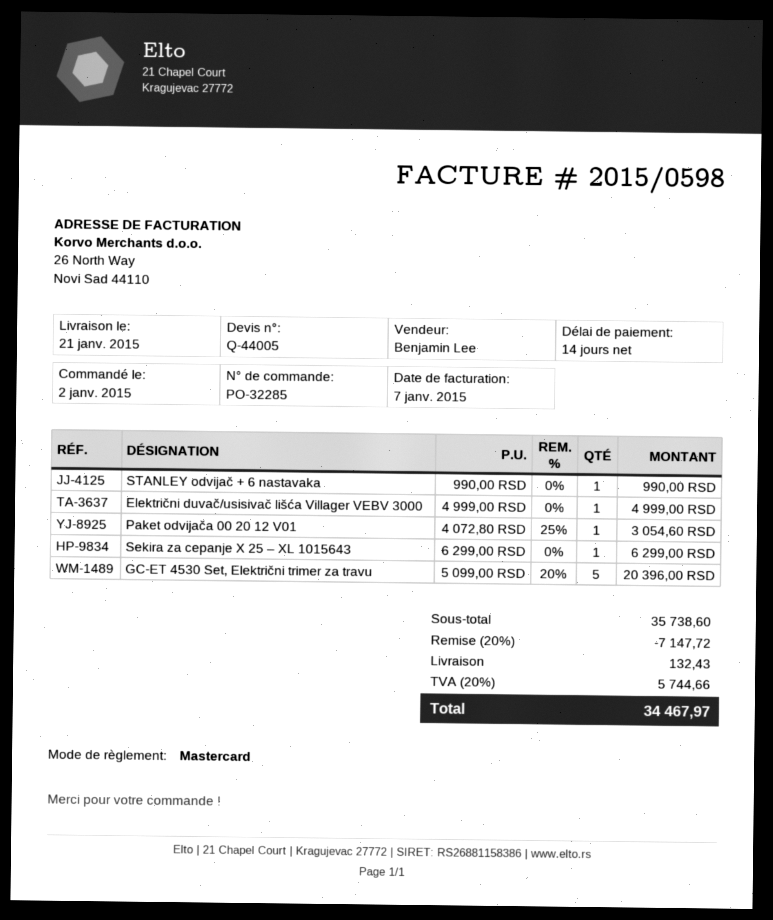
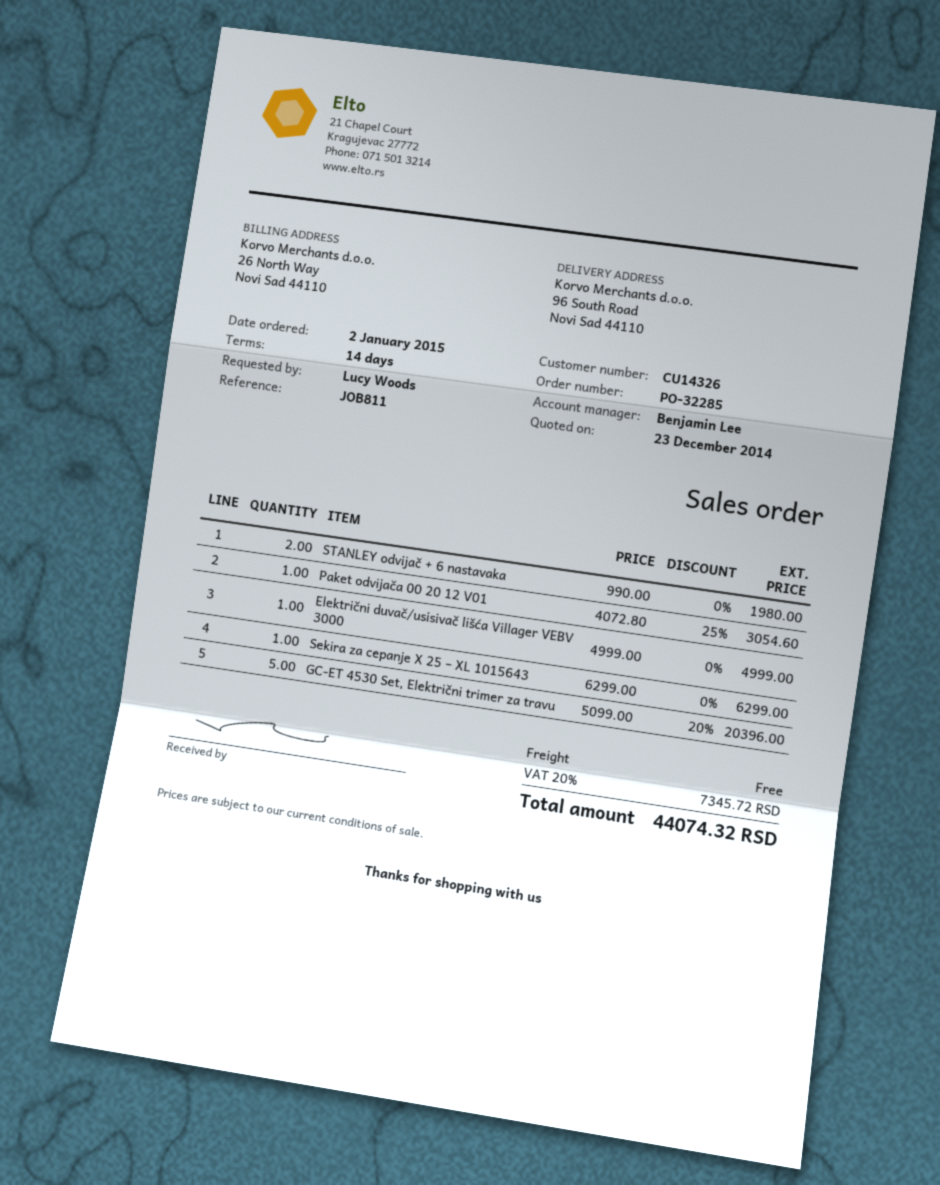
STANLEY odvijač + 6 nastavaka: 1 x 990.00 = 990.00 -> 2 x 990.00 = 1980.00
discount: 20% = 7147.72 -> none
shipping: 132.43 -> 0.00
tax: 20% = 5744.66 -> 20% = 7345.72
total: 34467.97 -> 44074.32

